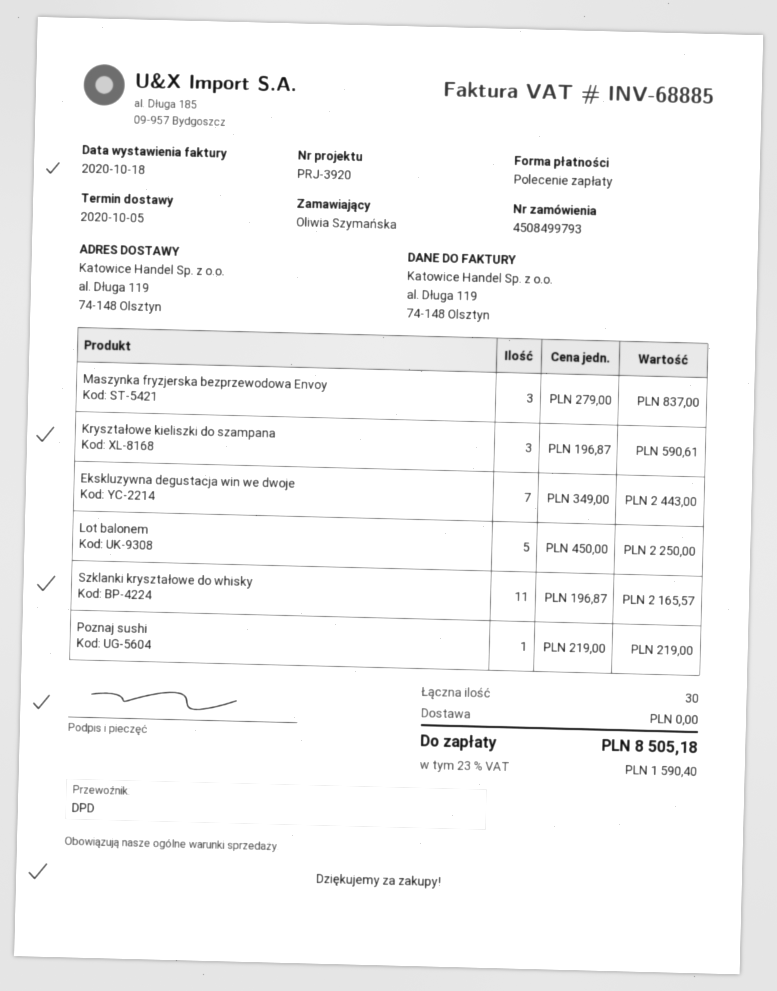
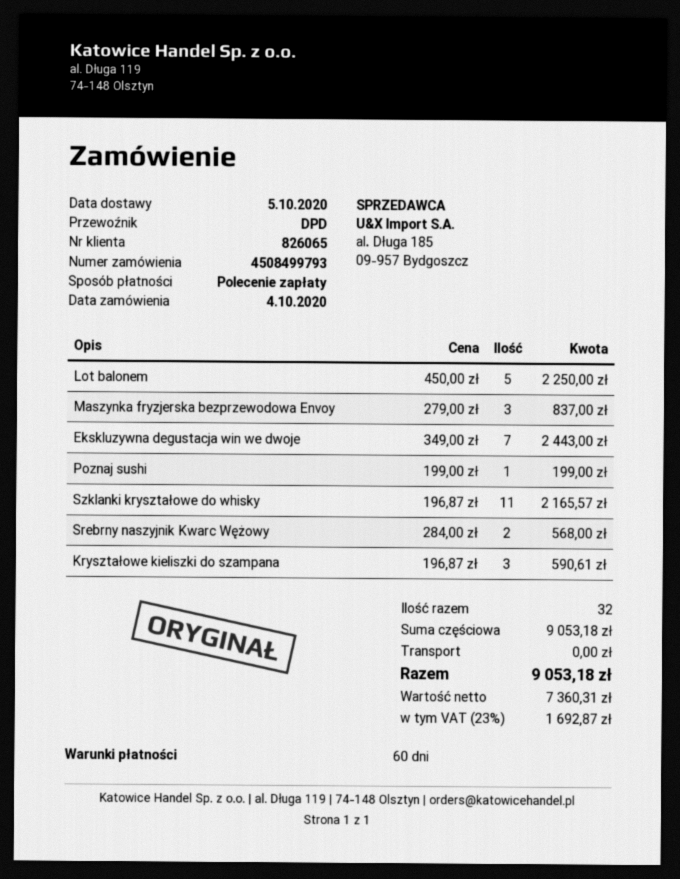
Poznaj sushi: 1 x 219.00 = 219.00 -> 1 x 199.00 = 199.00
Srebrny naszyjnik Kwarc Wężowy: none -> 2 x 284.00 = 568.00
total quantity: 30 -> 32
tax: 23% = 1590.40 -> 23% = 1692.87
total: 8505.18 -> 9053.18

